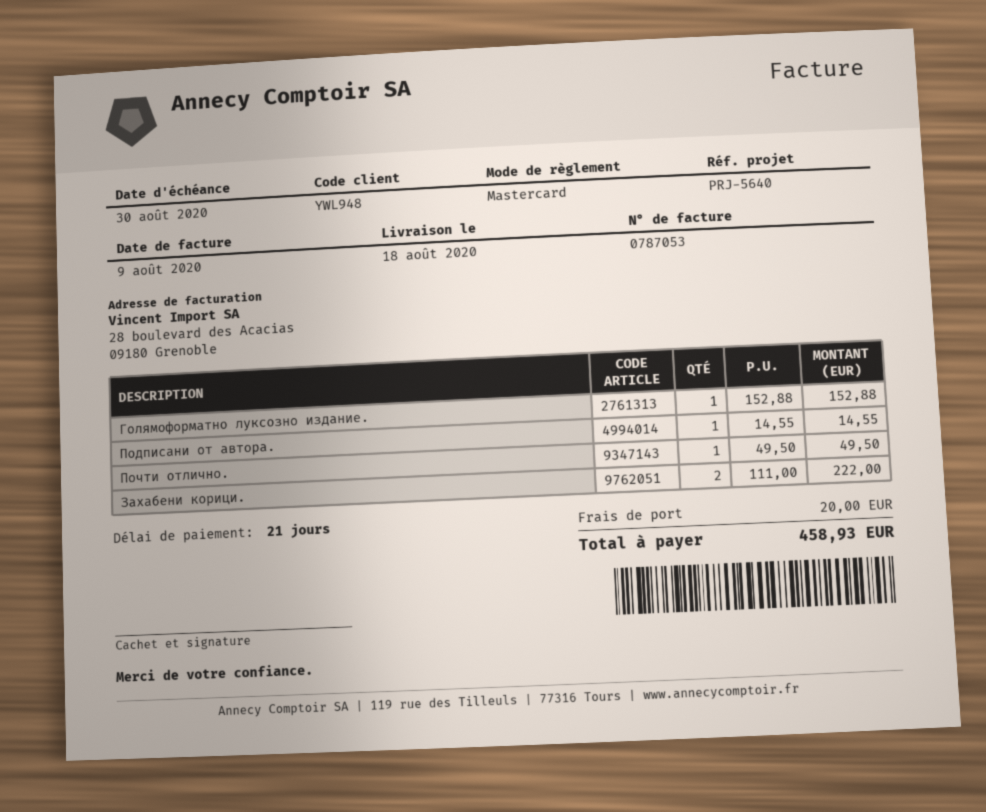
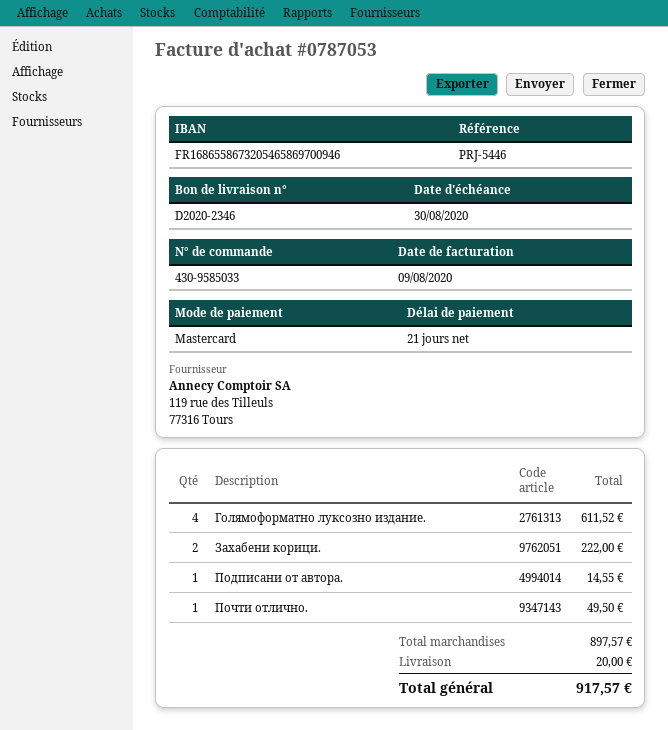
reference: PRJ-5640 -> PRJ-5446
Голямоформатно луксозно издание.: 1 for 152.88 -> 4 for 611.52
total: 458.93 -> 917.57

